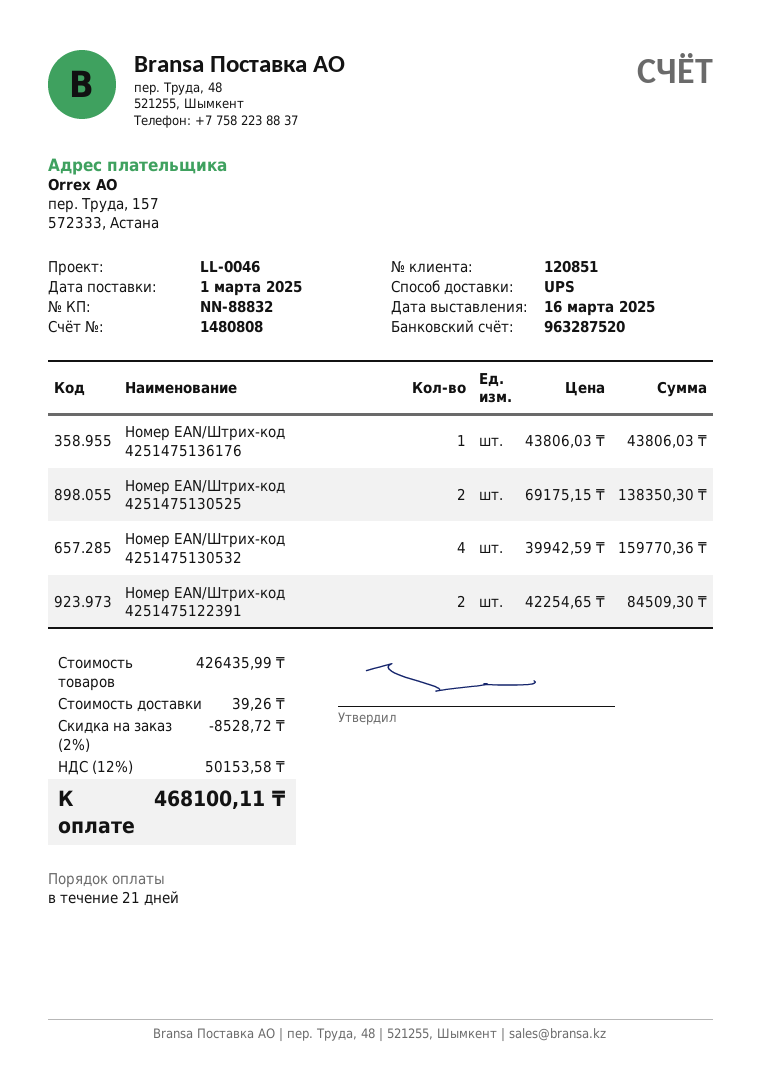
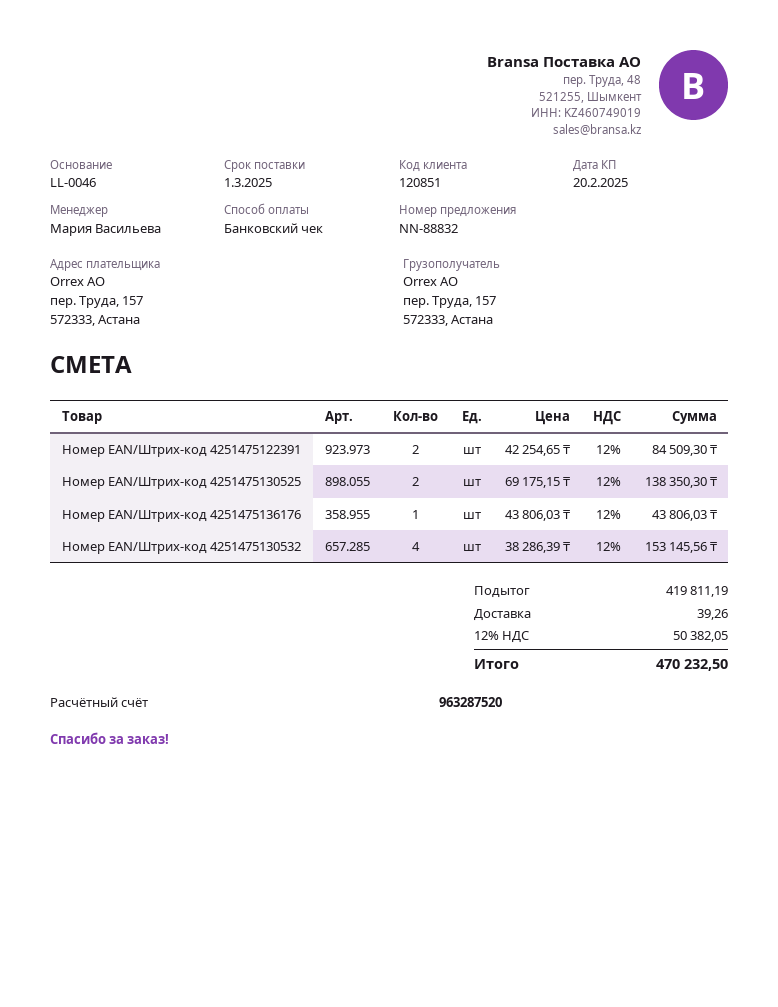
Номер EAN/Штрих-код 4251475130532: 4 x 39942.59 = 159770.36 -> 4 x 38286.39 = 153145.56
subtotal: 426435.99 -> 419811.19
discount: 2% = 8528.72 -> none
tax: 12% = 50153.58 -> 12% = 50382.05
total: 468100.11 -> 470232.50

